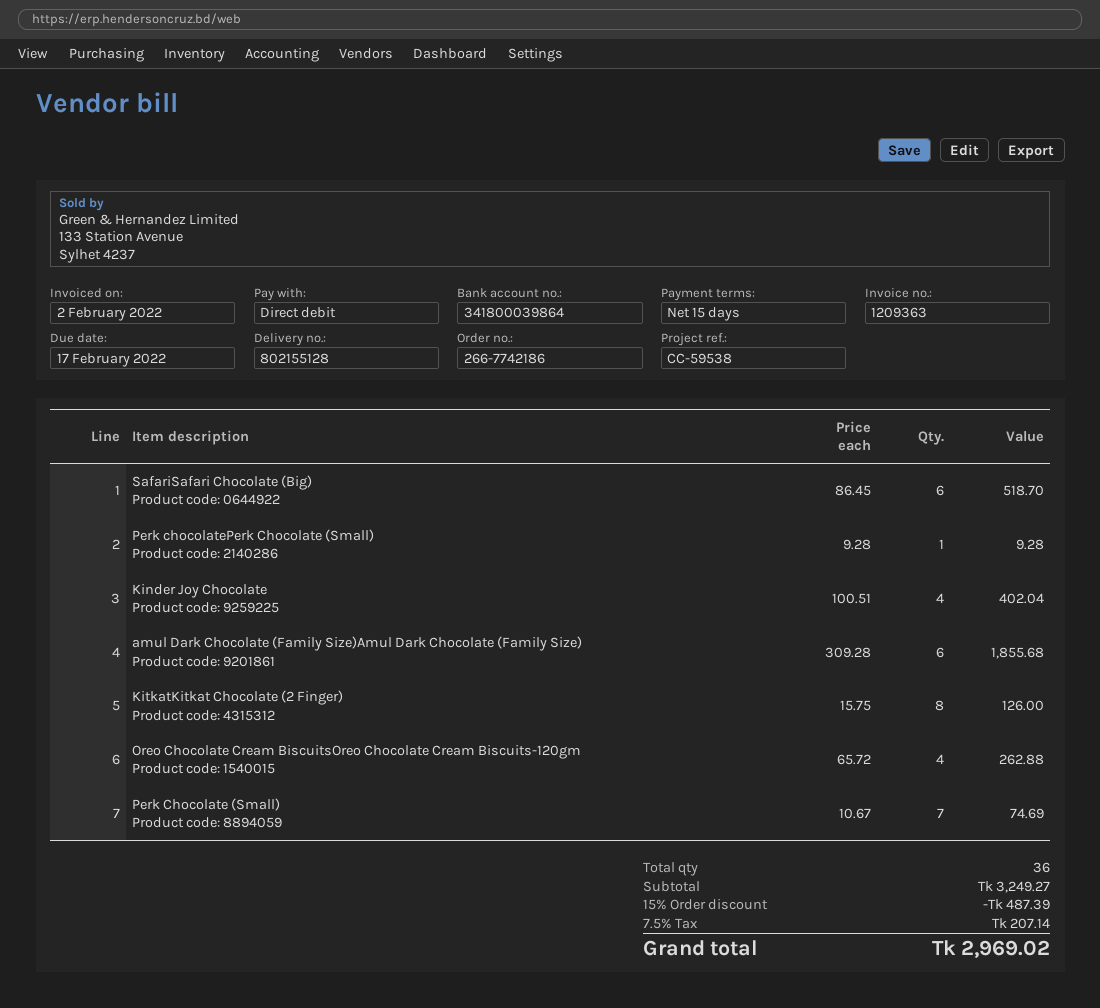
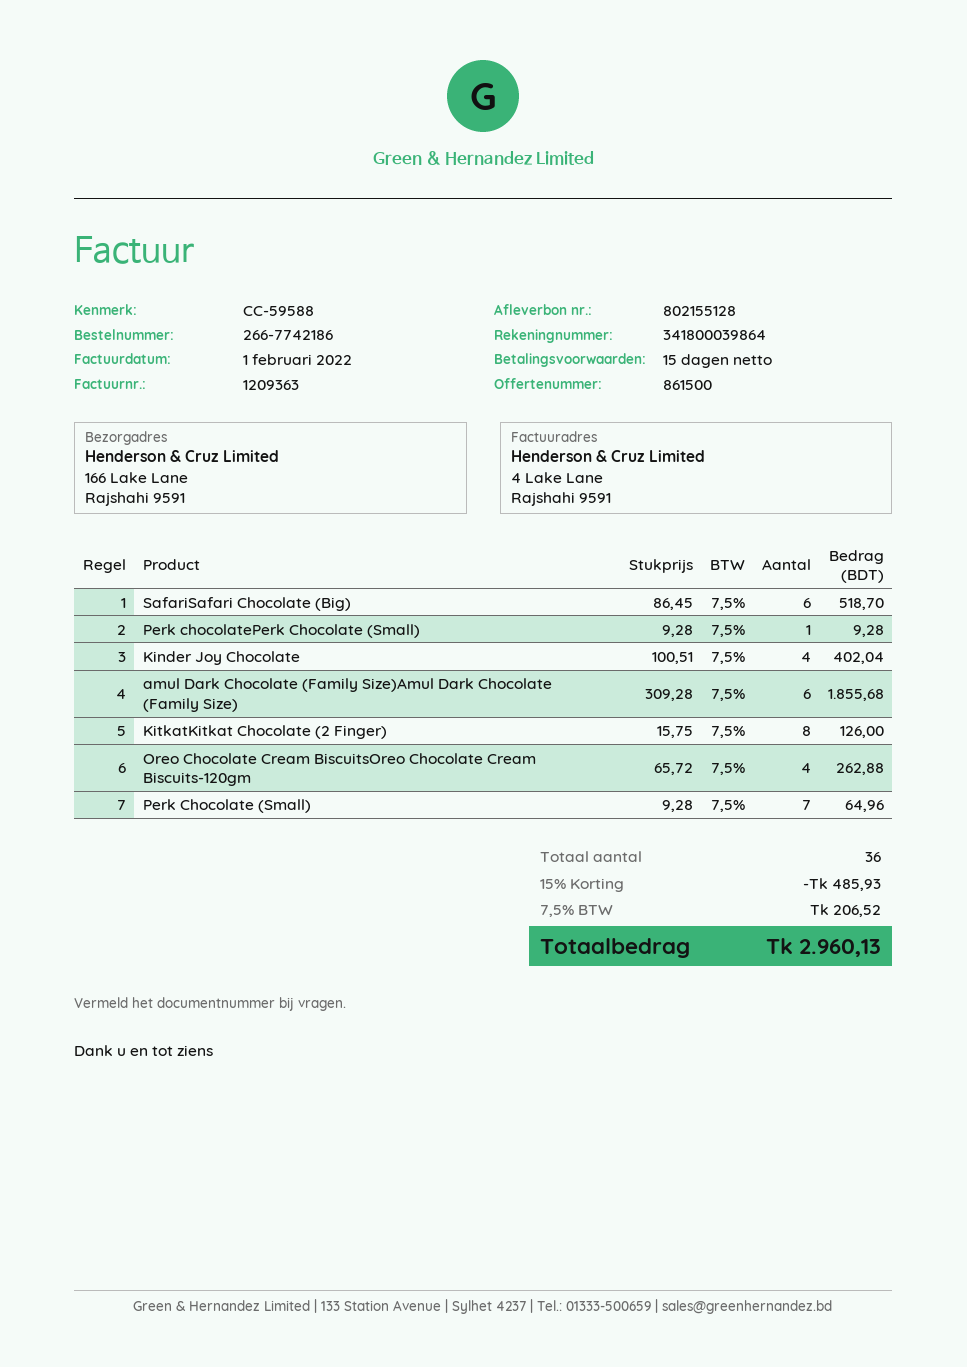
invoice date: 2022-02-02 -> 2022-02-01
reference: CC-59538 -> CC-59588
Perk Chocolate (Small): 7 x 10.67 = 74.69 -> 7 x 9.28 = 64.96
discount: 15% = 487.39 -> 15% = 485.93
tax: 7.5% = 207.14 -> 7.5% = 206.52
total: 2969.02 -> 2960.13

